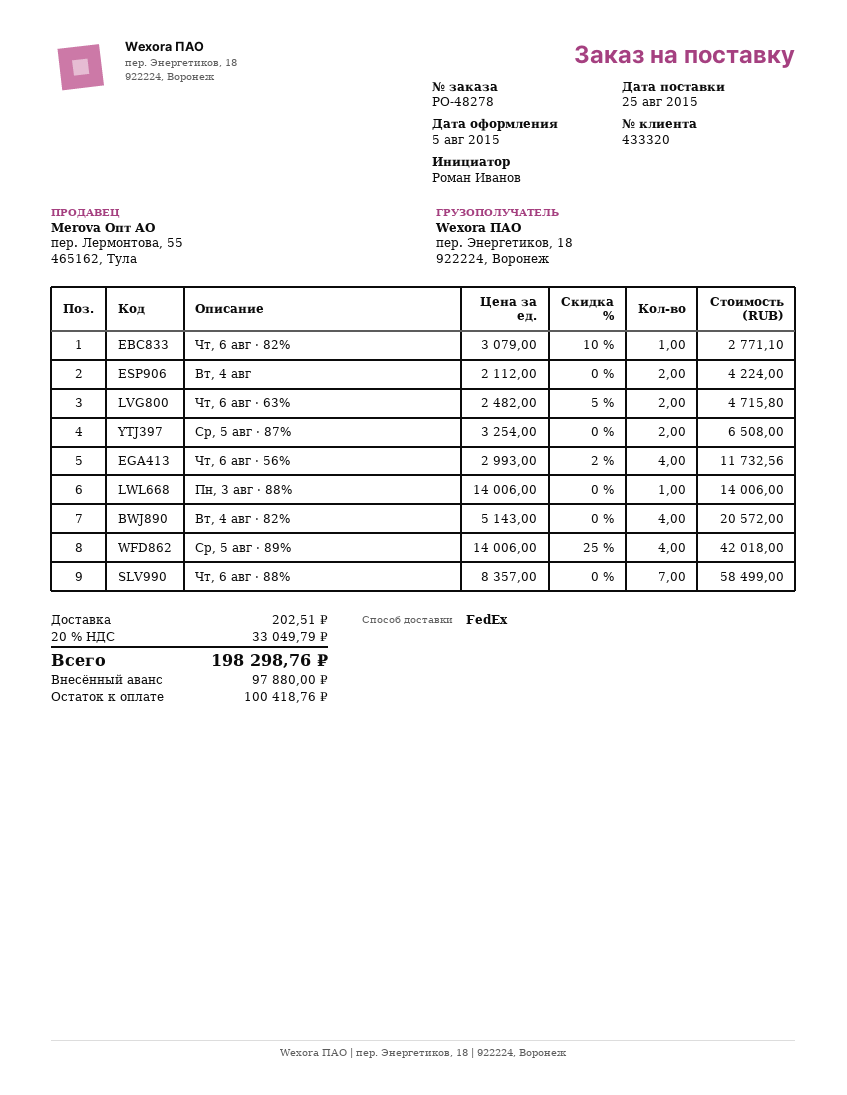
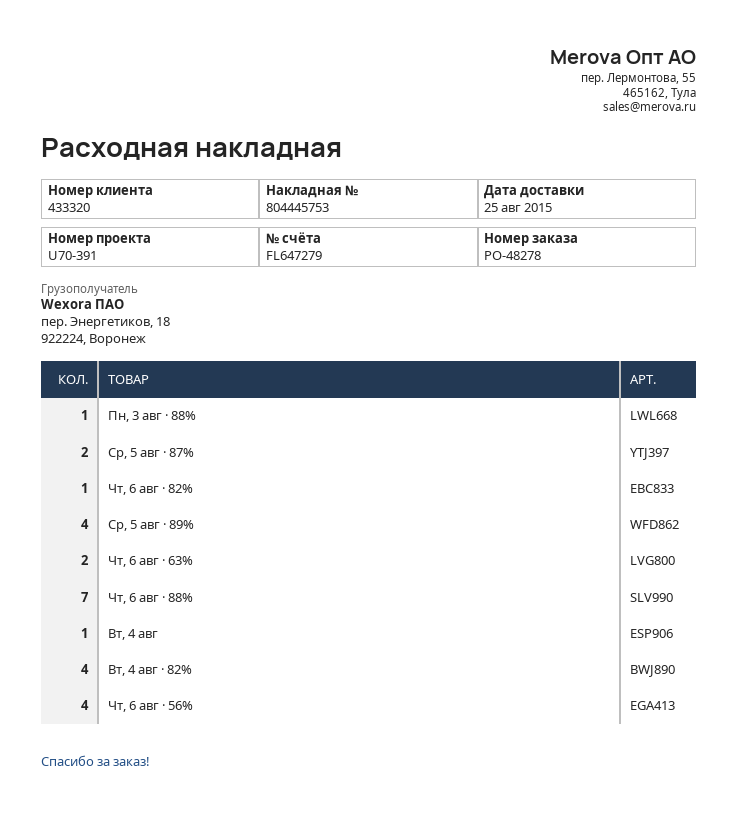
Вт, 4 авг: 2 -> 1

